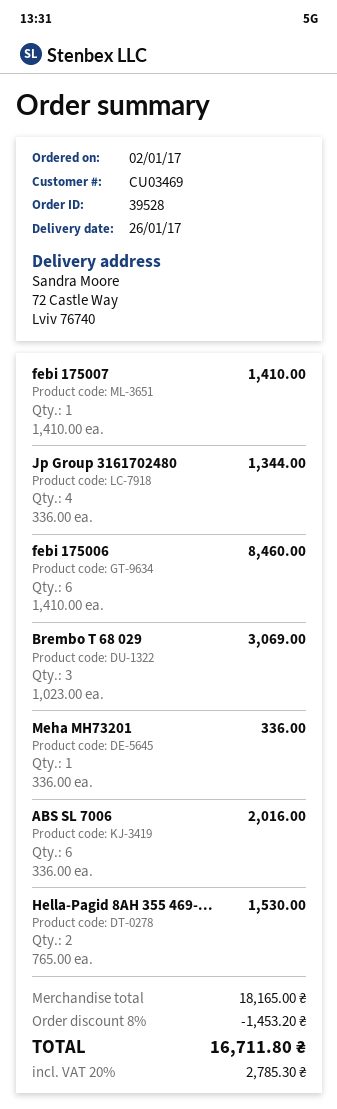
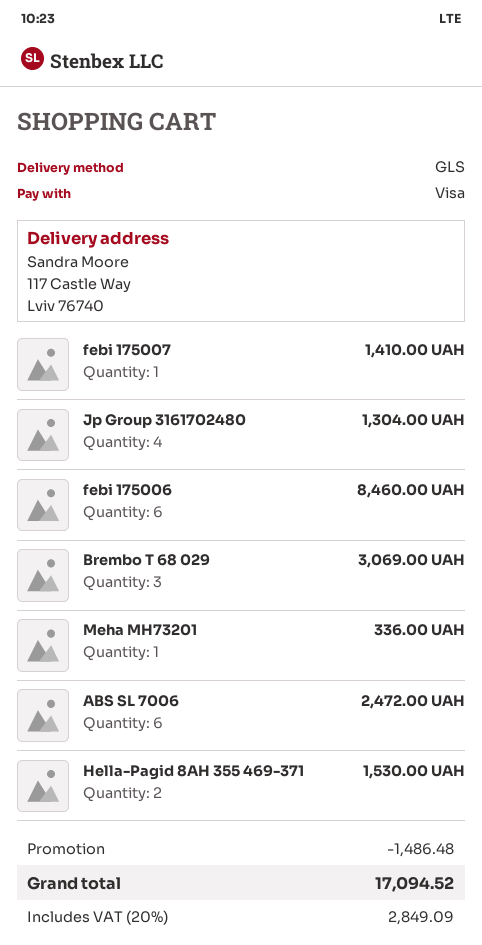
ship to: 72 Castle Way, Lviv 76740 -> 117 Castle Way, Lviv 76740
Jp Group 3161702480: 4 for 1344.00 -> 4 for 1304.00
ABS SL 7006: 6 for 2016.00 -> 6 for 2472.00
discount: 1453.20 -> 1486.48
tax: 20% = 2785.30 -> 20% = 2849.09
total: 16711.80 -> 17094.52

